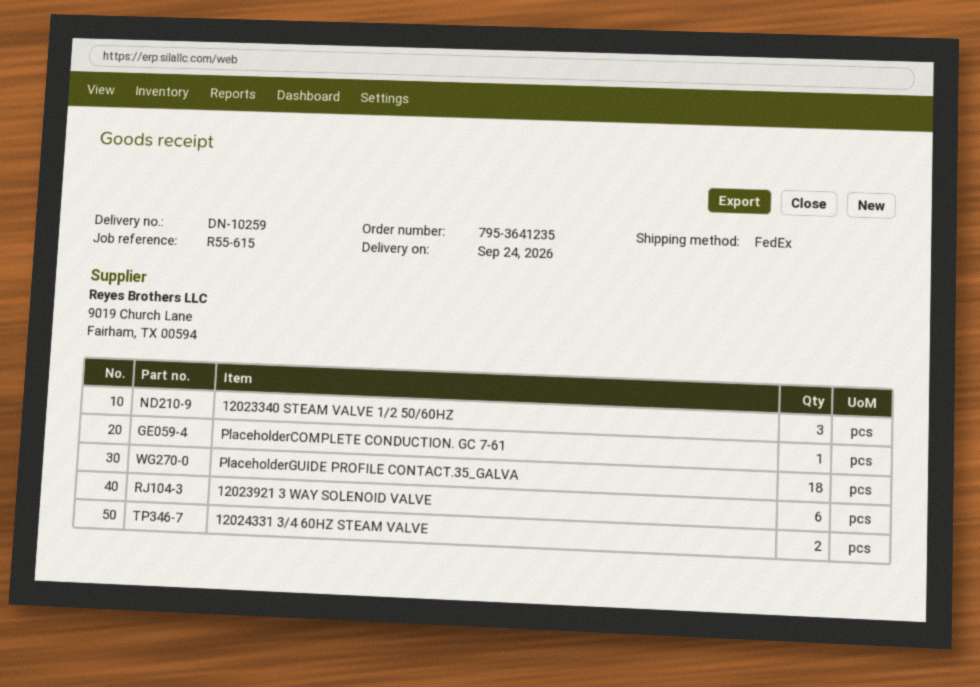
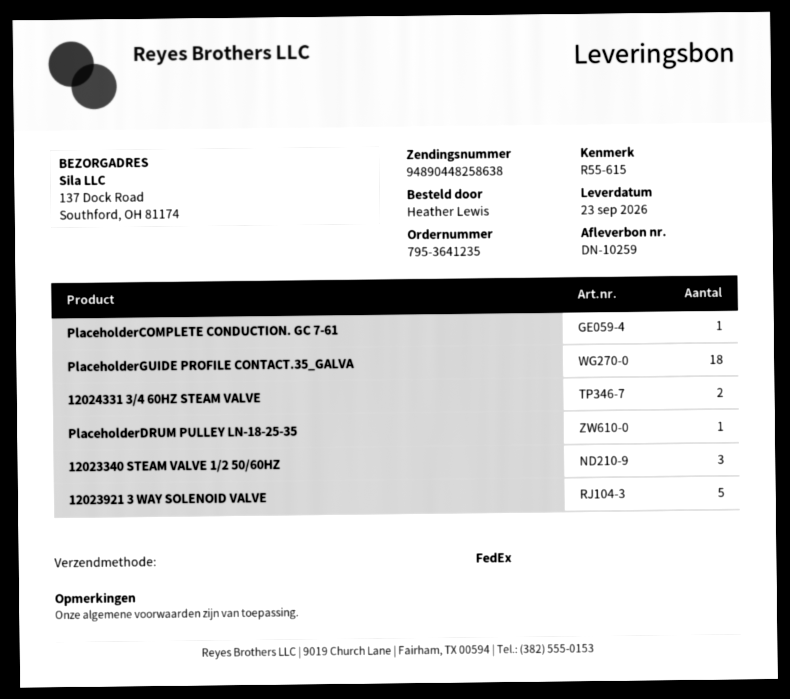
delivery date: 2026-09-24 -> 2026-09-23
12023921 3 WAY SOLENOID VALVE: 6 -> 5
PlaceholderDRUM PULLEY LN-18-25-35: none -> 1

